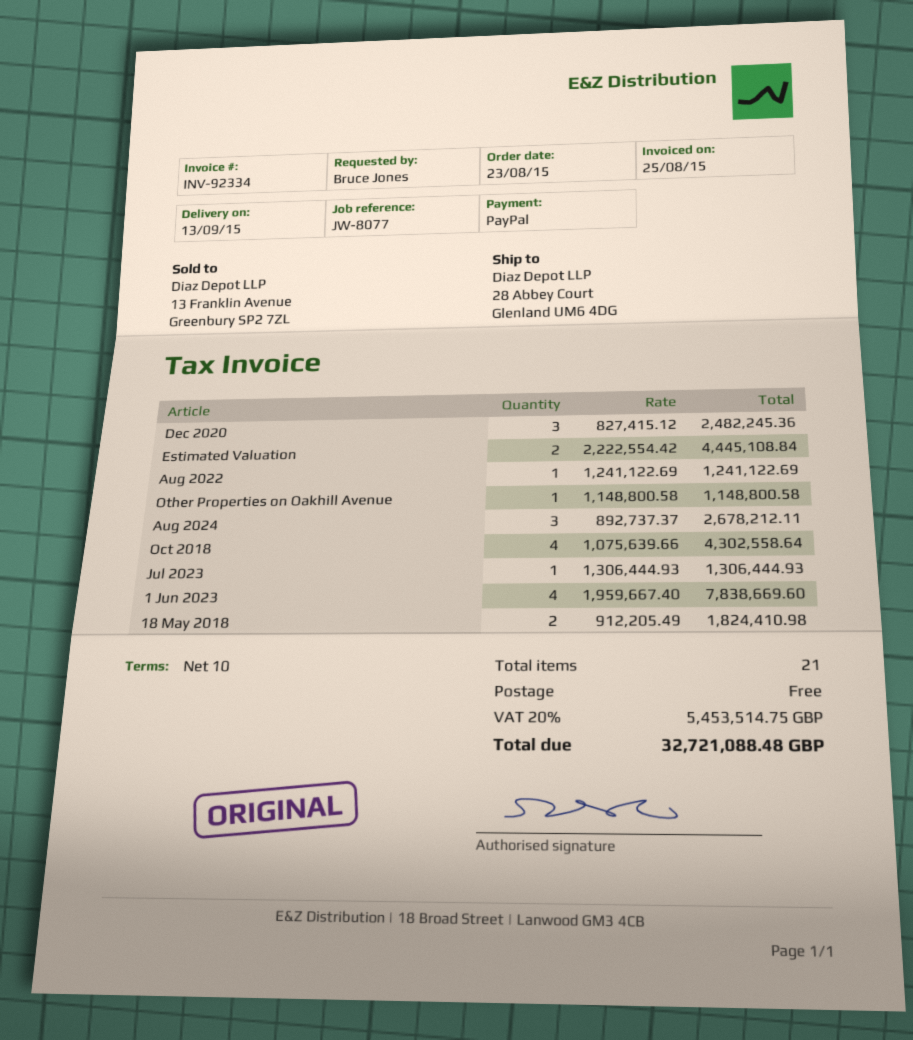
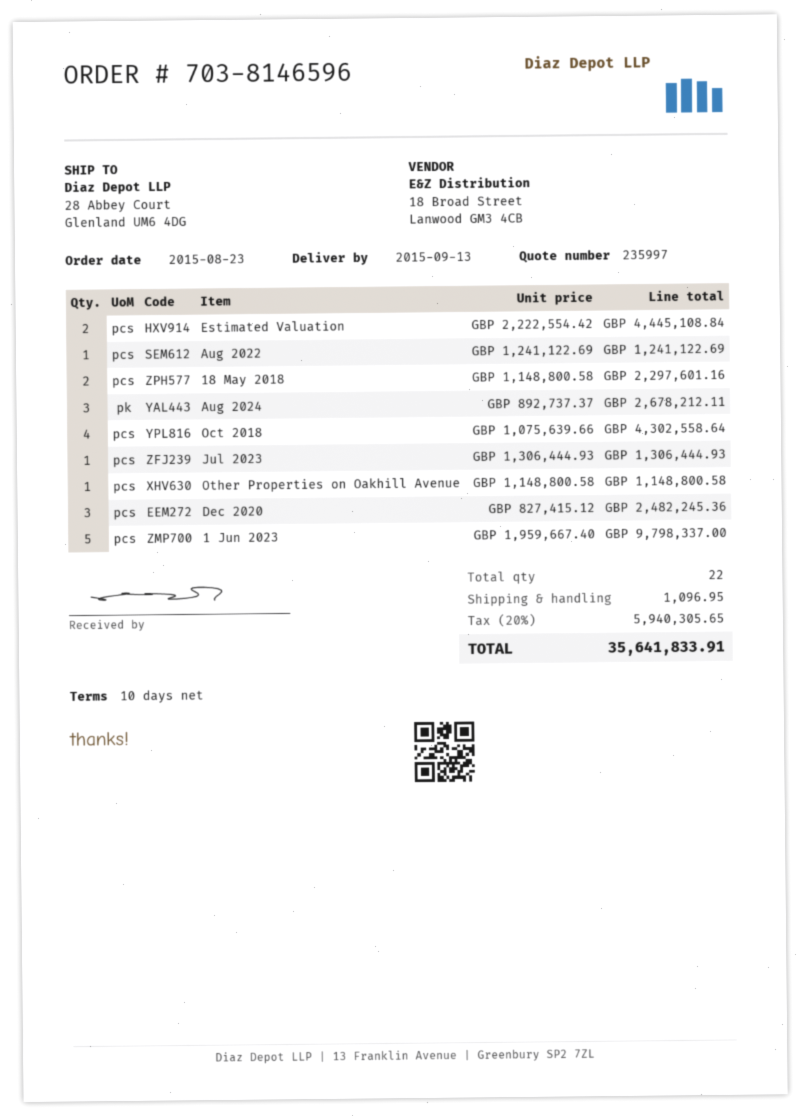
1 Jun 2023: 4 x 1959667.40 = 7838669.60 -> 5 x 1959667.40 = 9798337.00
18 May 2018: 2 x 912205.49 = 1824410.98 -> 2 x 1148800.58 = 2297601.16
total quantity: 21 -> 22
shipping: 0.00 -> 1096.95
tax: 20% = 5453514.75 -> 20% = 5940305.65
total: 32721088.48 -> 35641833.91

